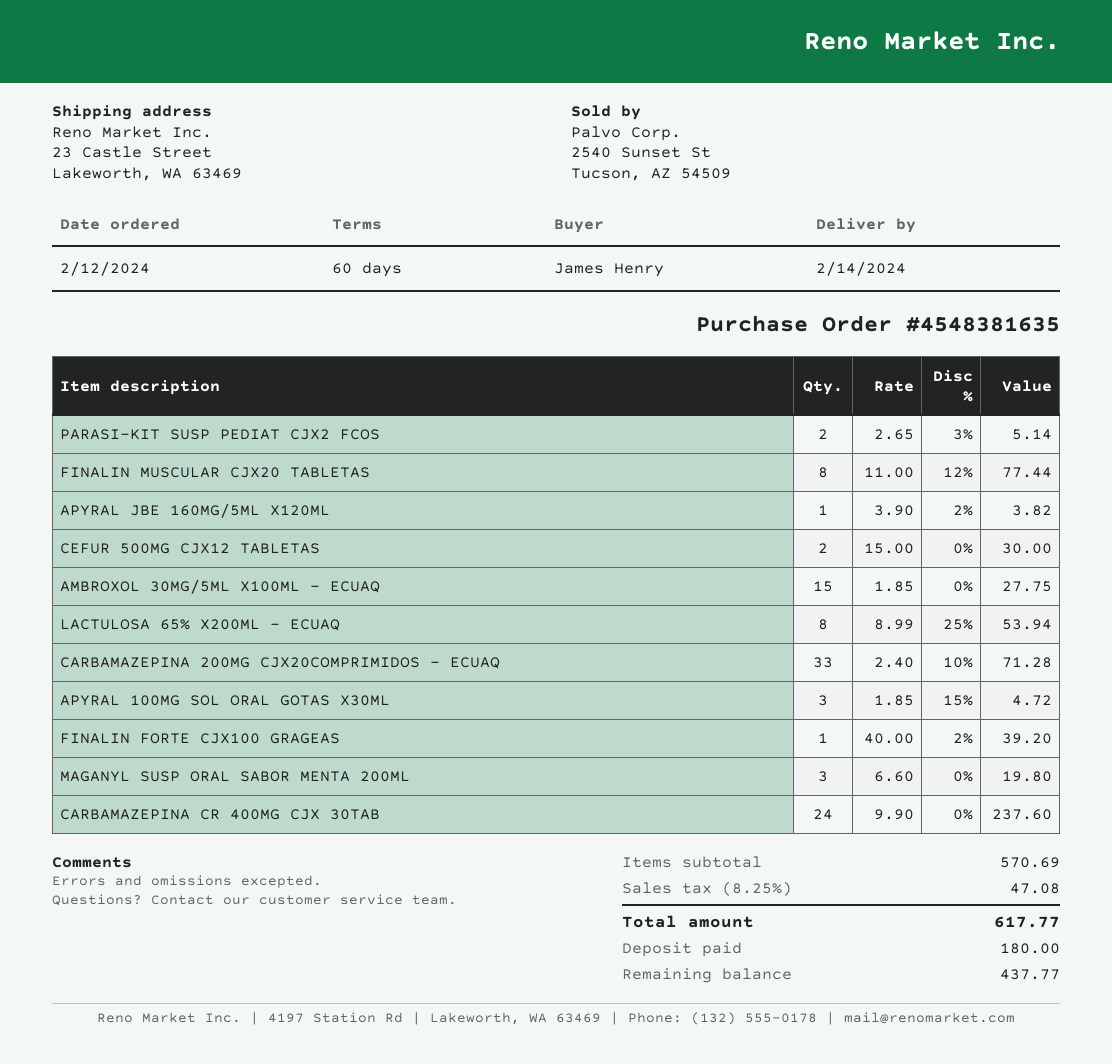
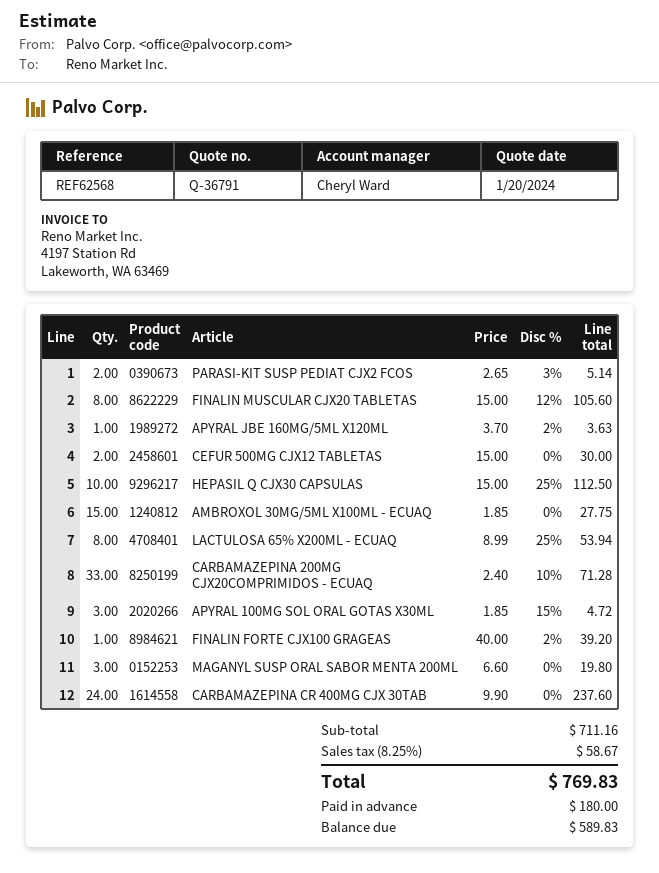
FINALIN MUSCULAR CJX20 TABLETAS: 8 x 11.00 - 12% = 77.44 -> 8 x 15.00 - 12% = 105.60
APYRAL JBE 160MG/5ML X120ML: 1 x 3.90 - 2% = 3.82 -> 1 x 3.70 - 2% = 3.63
HEPASIL Q CJX30 CAPSULAS: none -> 10 x 15.00 - 25% = 112.50
subtotal: 570.69 -> 711.16
tax: 8.25% = 47.08 -> 8.25% = 58.67
total: 617.77 -> 769.83
balance: 437.77 -> 589.83

